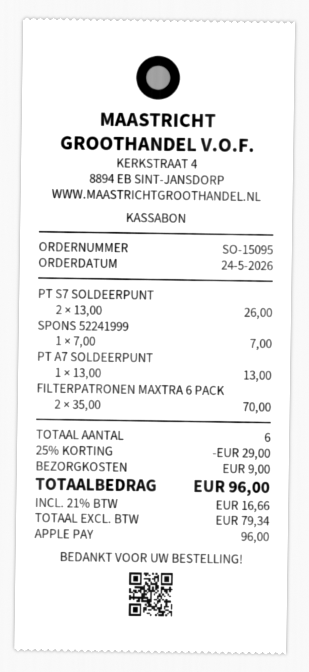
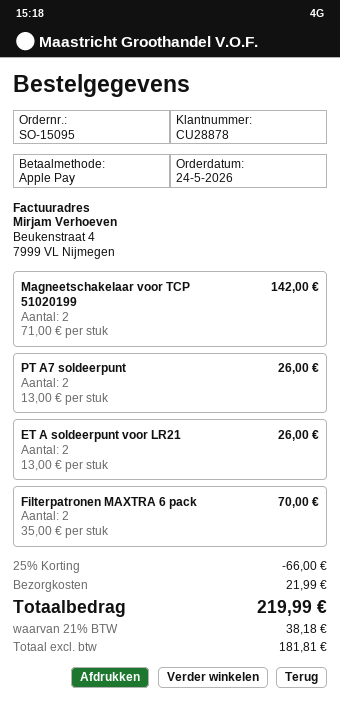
PT S7 SOLDEERPUNT: 2 x 13.00 = 26.00 -> none
SPONS 52241999: 1 x 7.00 = 7.00 -> none
PT A7 SOLDEERPUNT: 1 x 13.00 = 13.00 -> 2 x 13.00 = 26.00
Magneetschakelaar voor TCP 51020199: none -> 2 x 71.00 = 142.00
ET A soldeerpunt voor LR21: none -> 2 x 13.00 = 26.00
discount: 25% = 29.00 -> 25% = 66.00
shipping: 9.00 -> 21.99
net: 79.34 -> 181.81
tax: 21% = 16.66 -> 21% = 38.18
total: 96.00 -> 219.99

